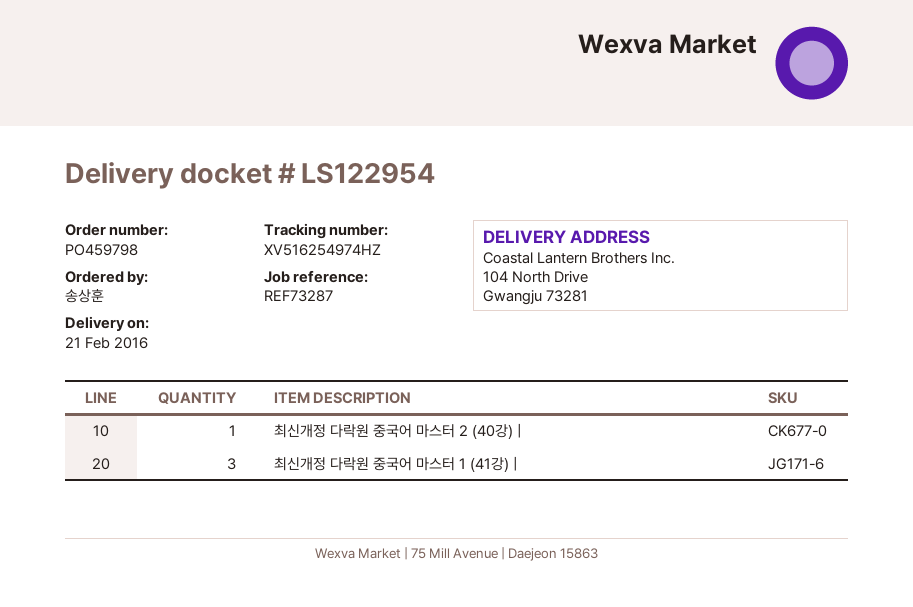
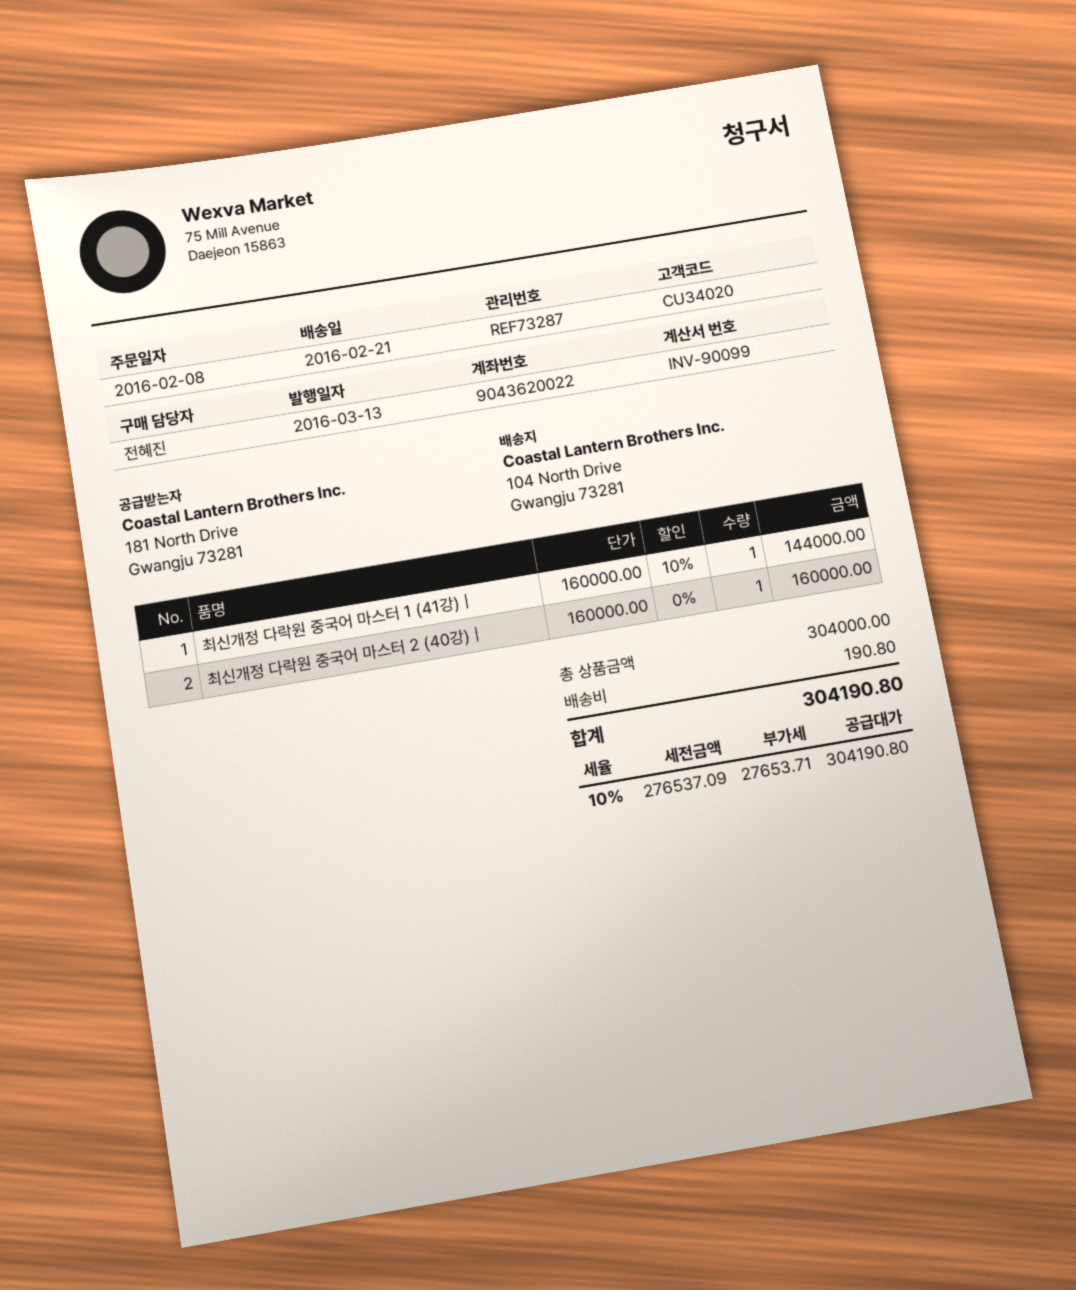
ordered by: 송상훈 -> 전혜진
최신개정 다락원 중국어 마스터 1 (41강) |: 3 -> 1

